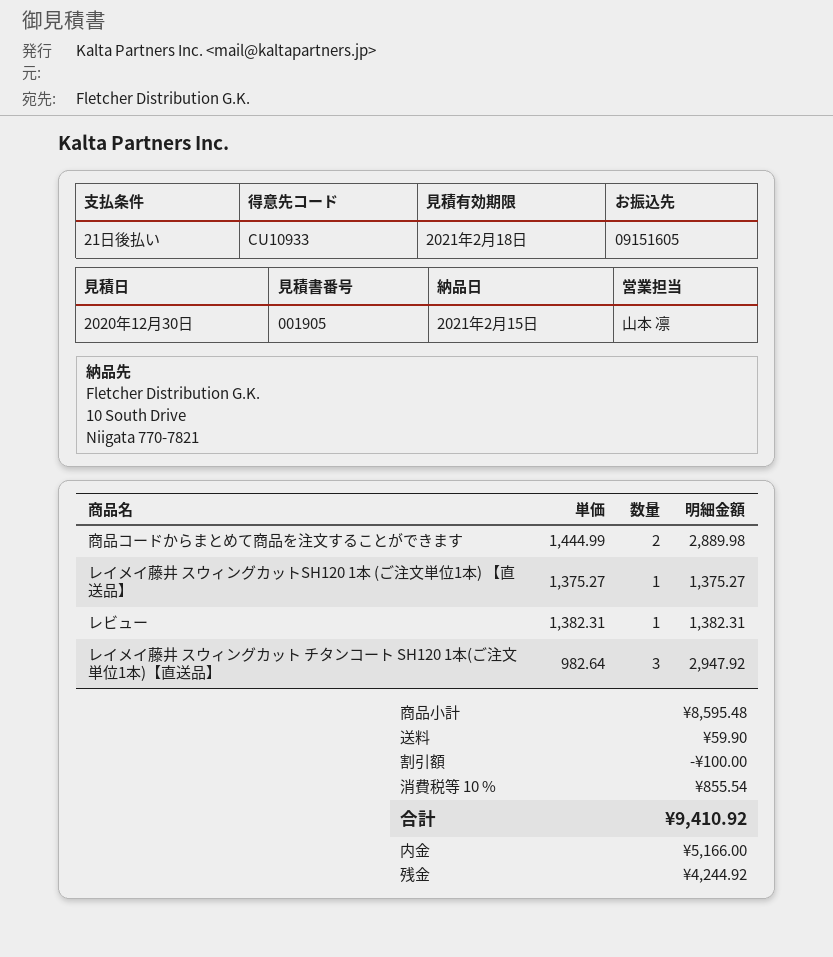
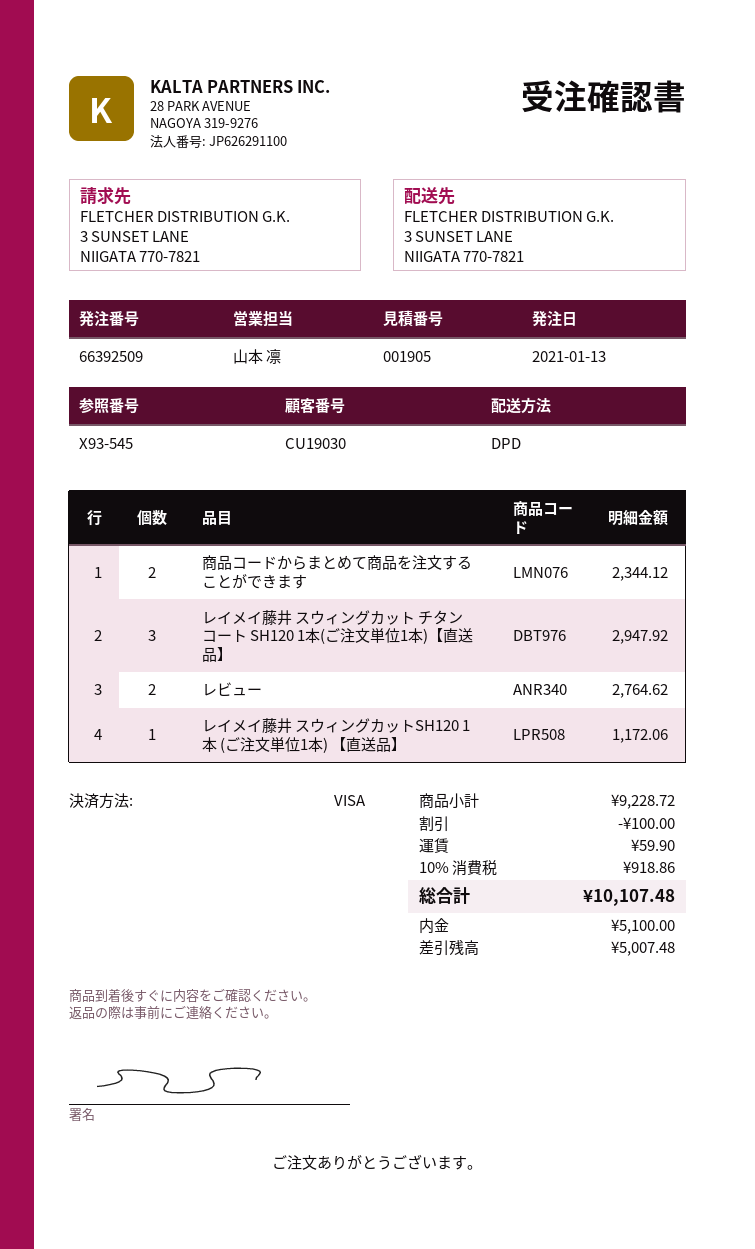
customer number: CU10933 -> CU19030
ship to: 10 South Drive, Niigata 770-7821 -> 3 SUNSET LANE, NIIGATA 770-7821
商品コードからまとめて商品を注文することができます: 2 for 2889.98 -> 2 for 2344.12
レイメイ藤井 スウィングカットSH120 1本 (ご注文単位1本) 【直送品】: 1 for 1375.27 -> 1 for 1172.06
レビュー: 1 for 1382.31 -> 2 for 2764.62
subtotal: 8595.48 -> 9228.72
tax: 10% = 855.54 -> 10% = 918.86
total: 9410.92 -> 10107.48
deposit: 5166.00 -> 5100.00
balance: 4244.92 -> 5007.48

